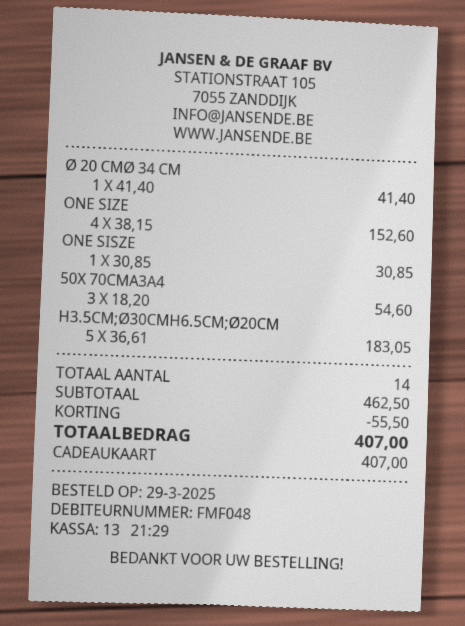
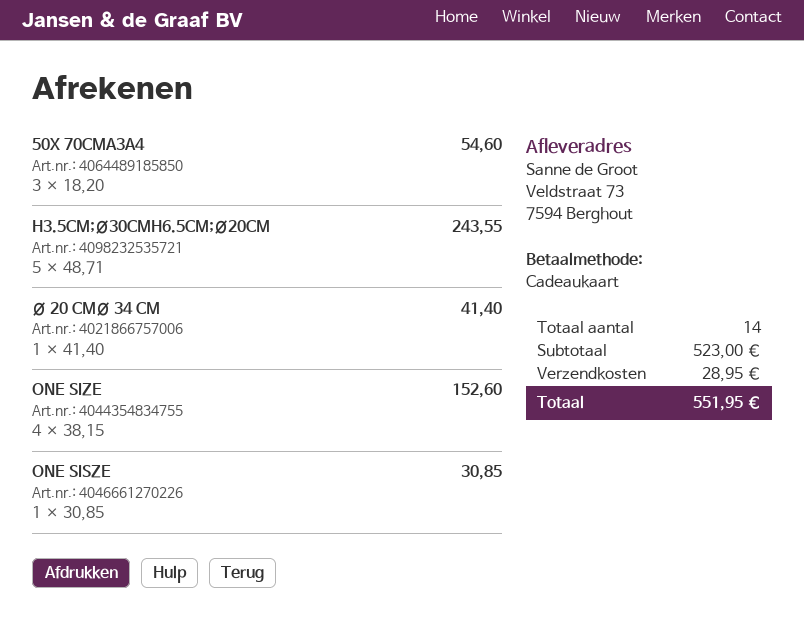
H3.5CM;Ø30CMH6.5CM;Ø20CM: 5 x 36.61 = 183.05 -> 5 x 48.71 = 243.55
subtotal: 462.50 -> 523.00
discount: 55.50 -> none
shipping: none -> 28.95
total: 407.00 -> 551.95

